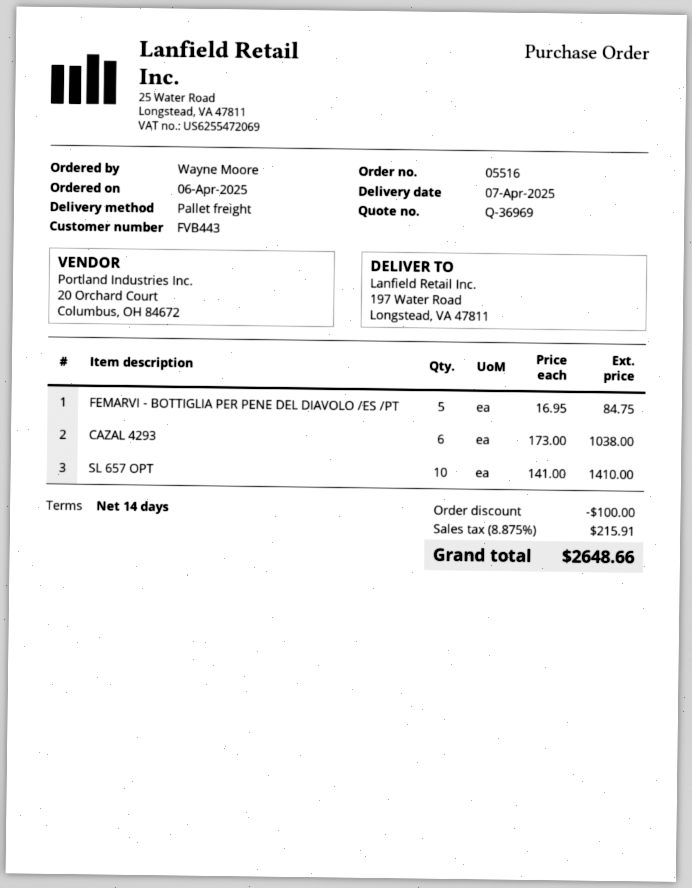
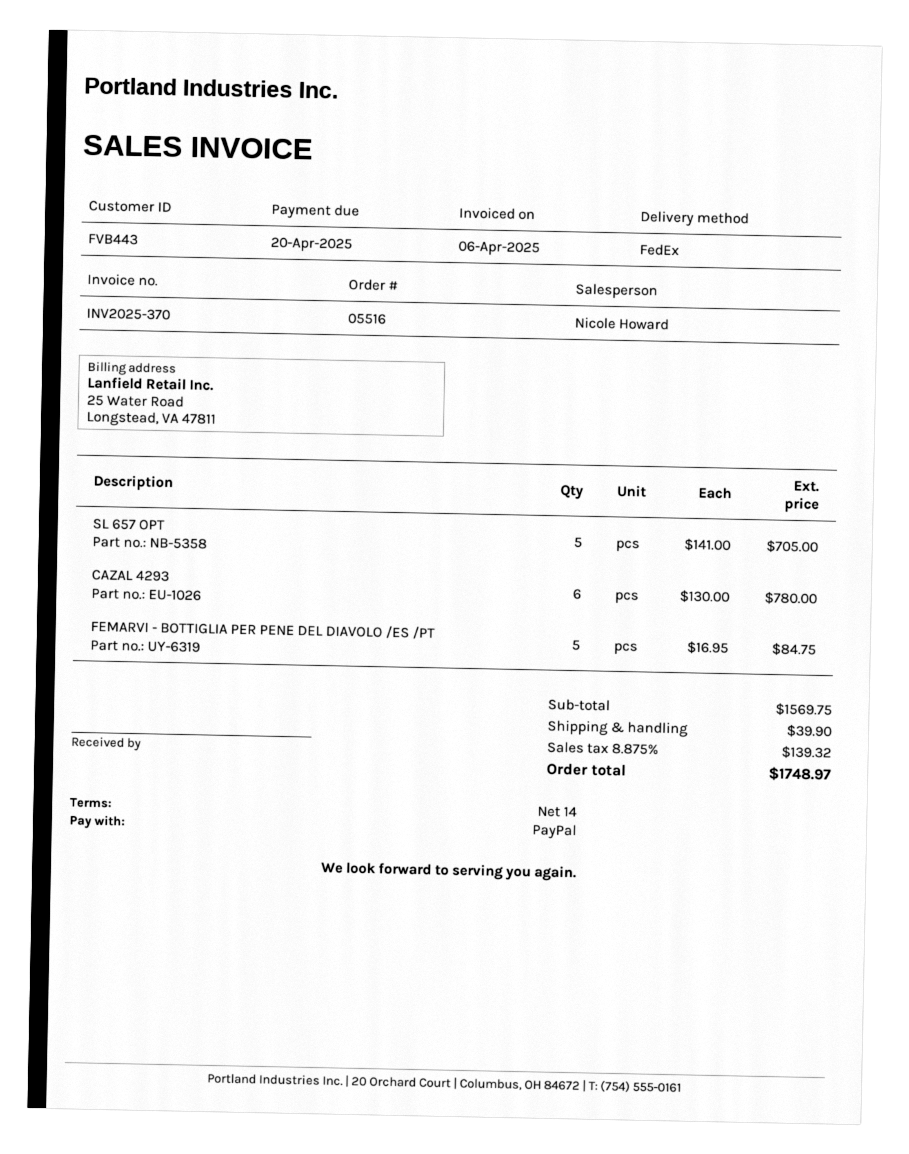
shipping method: pallet freight -> FedEx
CAZAL 4293: 6 x 173.00 = 1038.00 -> 6 x 130.00 = 780.00
SL 657 OPT: 10 x 141.00 = 1410.00 -> 5 x 141.00 = 705.00
discount: 100.00 -> none
shipping: none -> 39.90
tax: 8.875% = 215.91 -> 8.875% = 139.32
total: 2648.66 -> 1748.97

